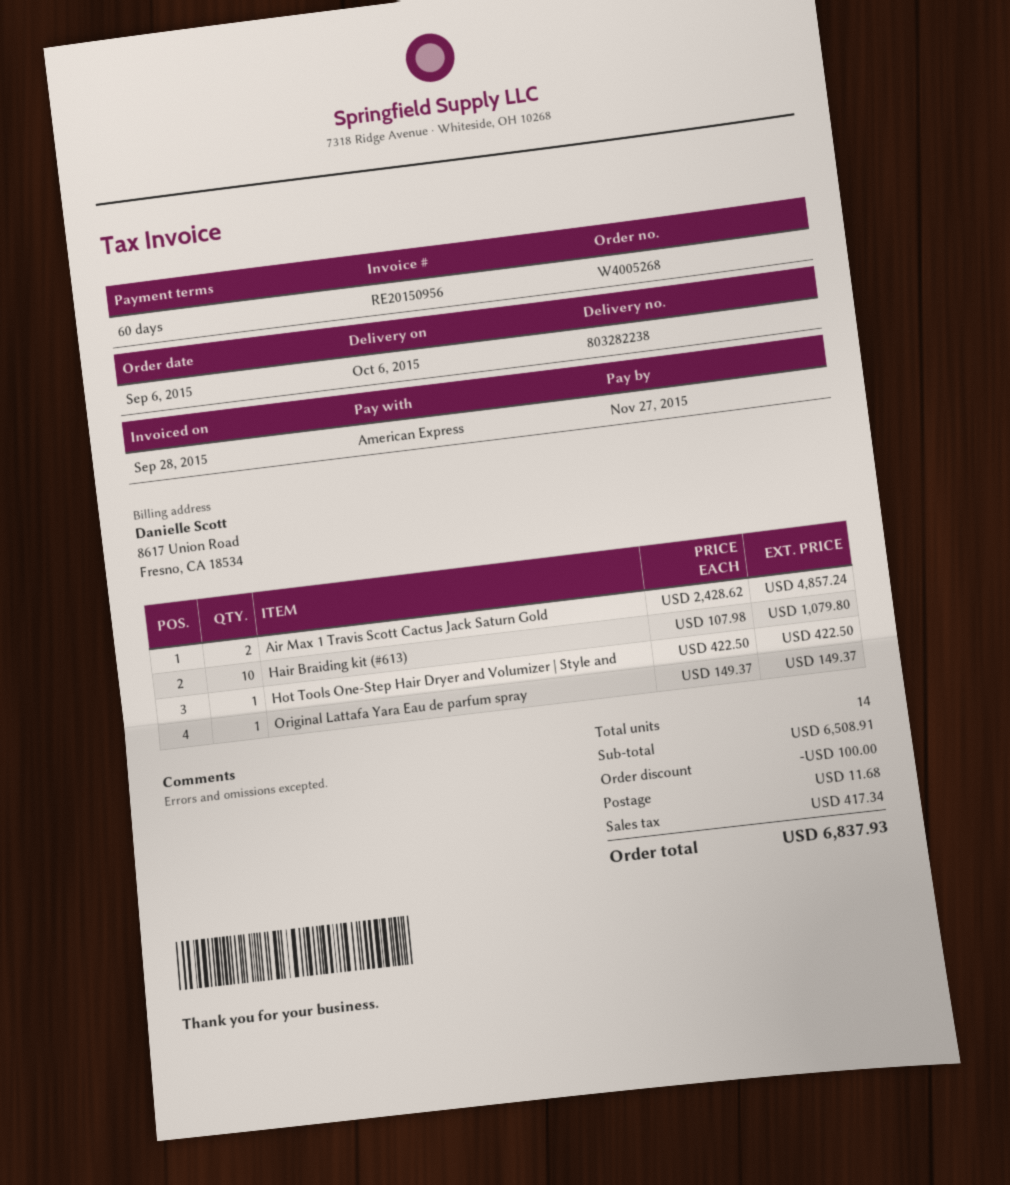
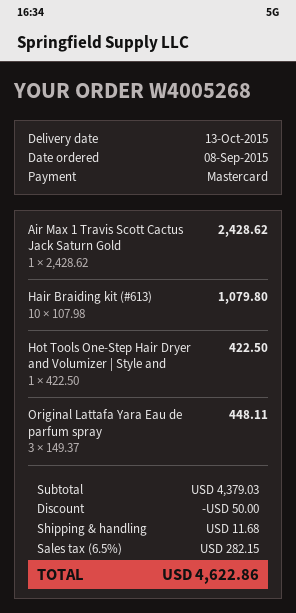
order date: 2015-09-06 -> 2015-09-08
delivery date: 2015-10-06 -> 2015-10-13
payment method: American Express -> Mastercard
Air Max 1 Travis Scott Cactus Jack Saturn Gold: 2 x 2428.62 = 4857.24 -> 1 x 2428.62 = 2428.62
Original Lattafa Yara Eau de parfum spray: 1 x 149.37 = 149.37 -> 3 x 149.37 = 448.11
subtotal: 6508.91 -> 4379.03
discount: 100.00 -> 50.00
tax: 417.34 -> 282.15
total: 6837.93 -> 4622.86

